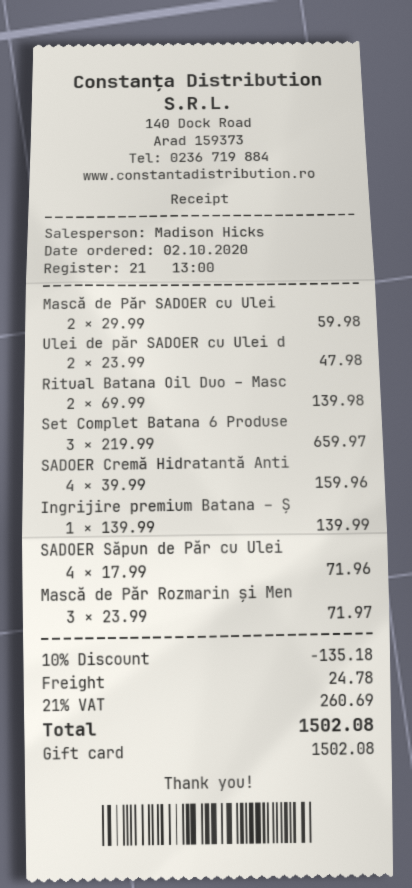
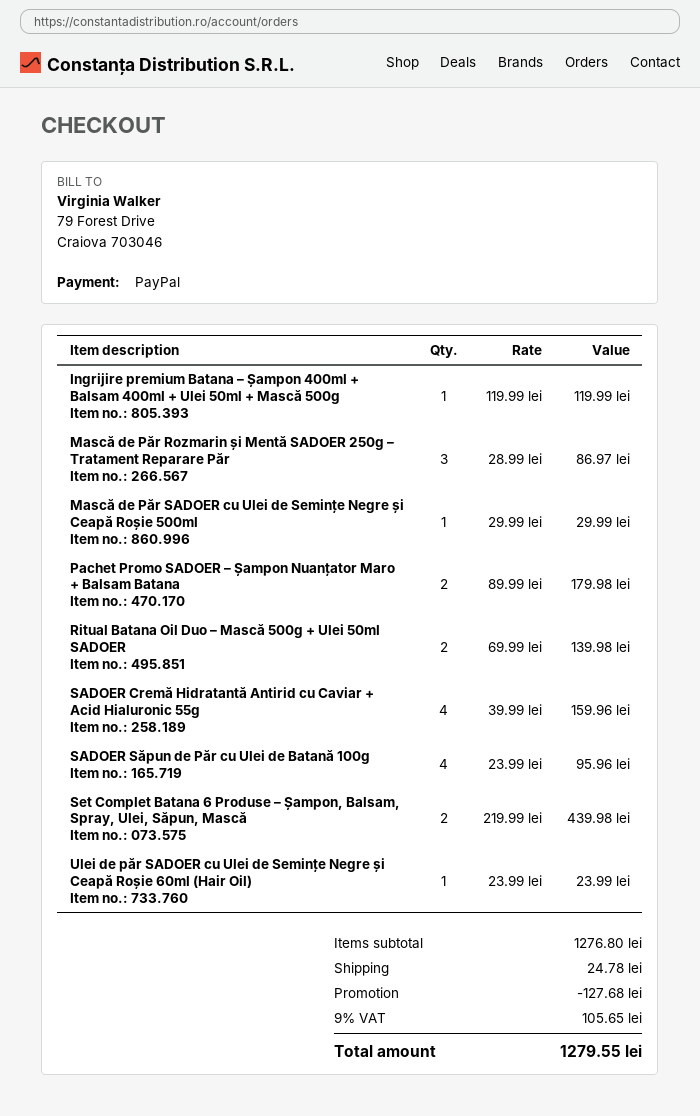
payment method: gift card -> PayPal
Mască de Păr SADOER cu Ulei: 2 x 29.99 = 59.98 -> 1 x 29.99 = 29.99
Ulei de păr SADOER cu Ulei d: 2 x 23.99 = 47.98 -> 1 x 23.99 = 23.99
Set Complet Batana 6 Produse: 3 x 219.99 = 659.97 -> 2 x 219.99 = 439.98
Ingrijire premium Batana – Ș: 1 x 139.99 = 139.99 -> 1 x 119.99 = 119.99
SADOER Săpun de Păr cu Ulei: 4 x 17.99 = 71.96 -> 4 x 23.99 = 95.96
Mască de Păr Rozmarin și Men: 3 x 23.99 = 71.97 -> 3 x 28.99 = 86.97
Pachet Promo SADOER – Șampon Nuanțator Maro + Balsam Batana: none -> 2 x 89.99 = 179.98
discount: 135.18 -> 127.68
tax: 21% = 260.69 -> 9% = 105.65
total: 1502.08 -> 1279.55

